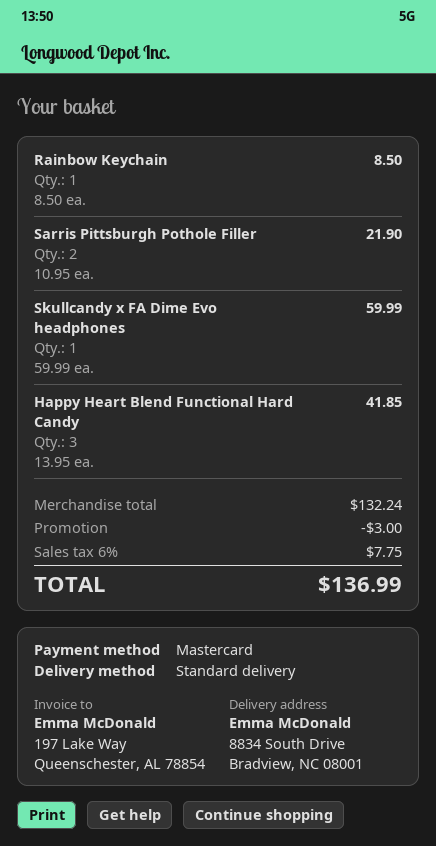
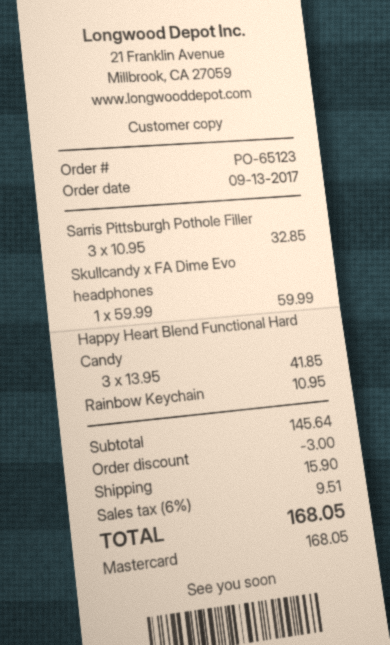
Rainbow Keychain: 1 x 8.50 = 8.50 -> 1 x 10.95 = 10.95
Sarris Pittsburgh Pothole Filler: 2 x 10.95 = 21.90 -> 3 x 10.95 = 32.85
subtotal: 132.24 -> 145.64
shipping: none -> 15.90
tax: 6% = 7.75 -> 6% = 9.51
total: 136.99 -> 168.05

